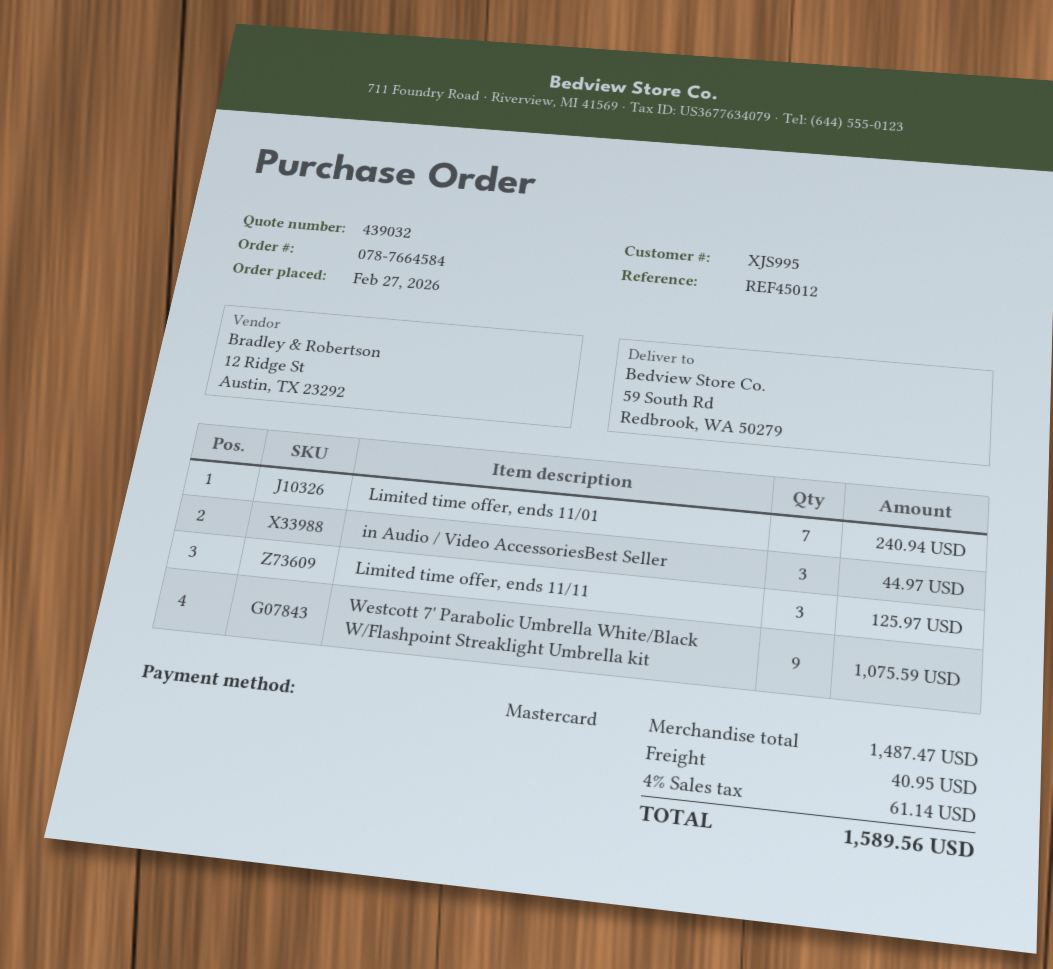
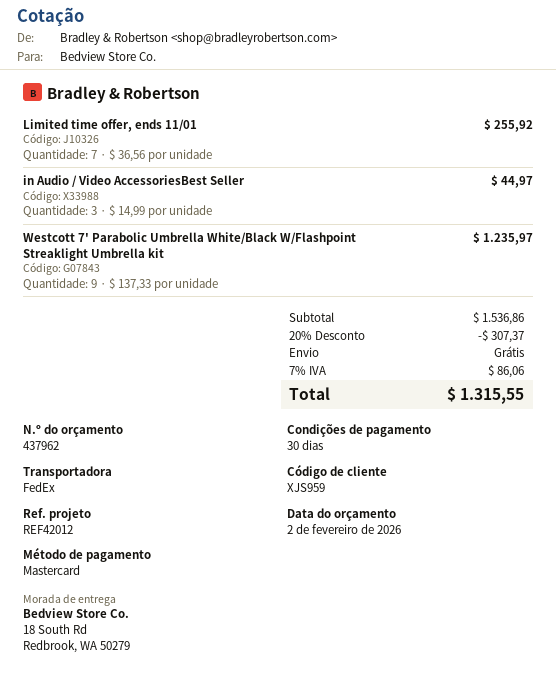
quote number: 439032 -> 437962
customer number: XJS995 -> XJS959
reference: REF45012 -> REF42012
ship to: 59 South Rd, Redbrook, WA 50279 -> 18 South Rd, Redbrook, WA 50279
Limited time offer, ends 11/01: 7 for 240.94 -> 7 for 255.92
Limited time offer, ends 11/11: 3 for 125.97 -> none
Westcott 7' Parabolic Umbrella White/Black W/Flashpoint Streaklight Umbrella kit: 9 for 1075.59 -> 9 for 1235.97
subtotal: 1487.47 -> 1536.86
discount: none -> 20% = 307.37
shipping: 40.95 -> 0.00
tax: 4% = 61.14 -> 7% = 86.06
total: 1589.56 -> 1315.55

